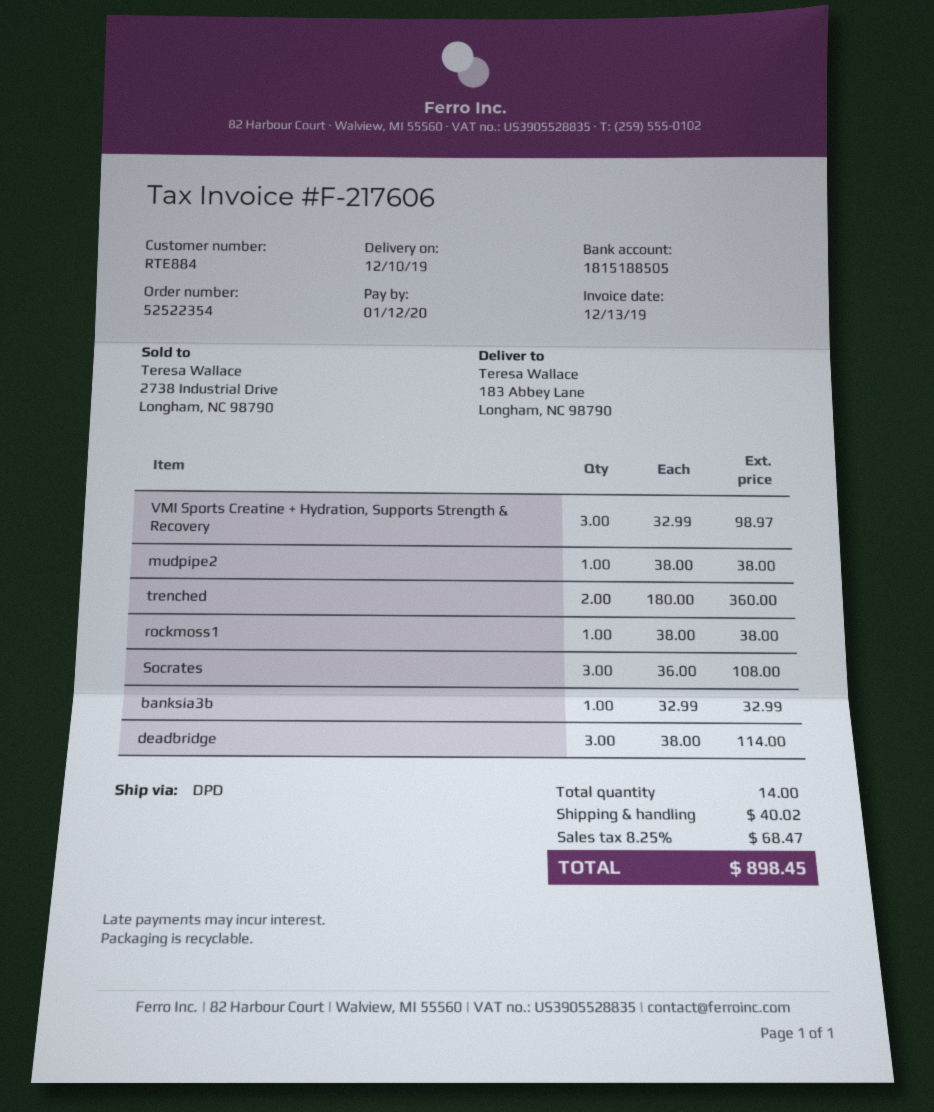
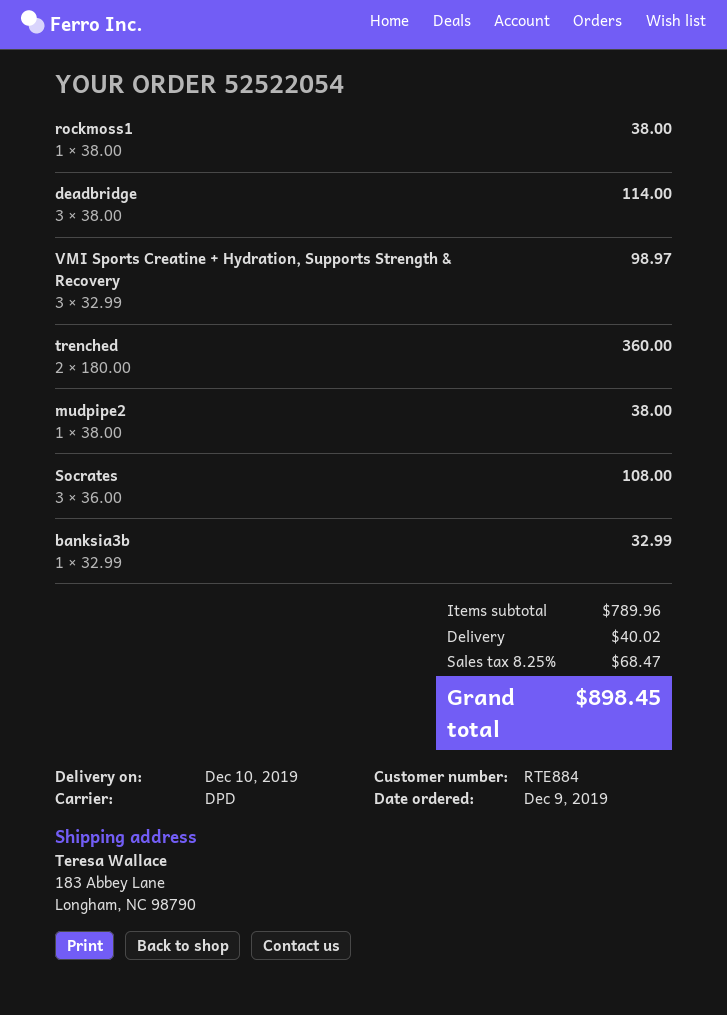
order number: 52522354 -> 52522054

